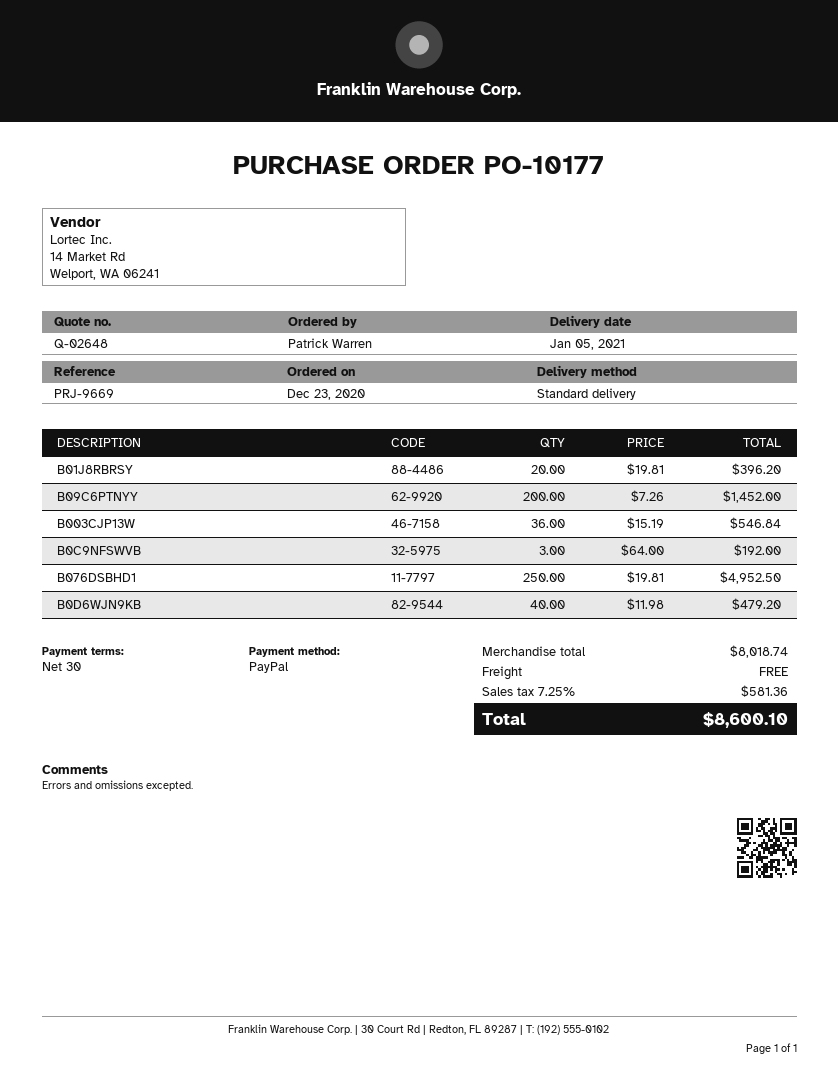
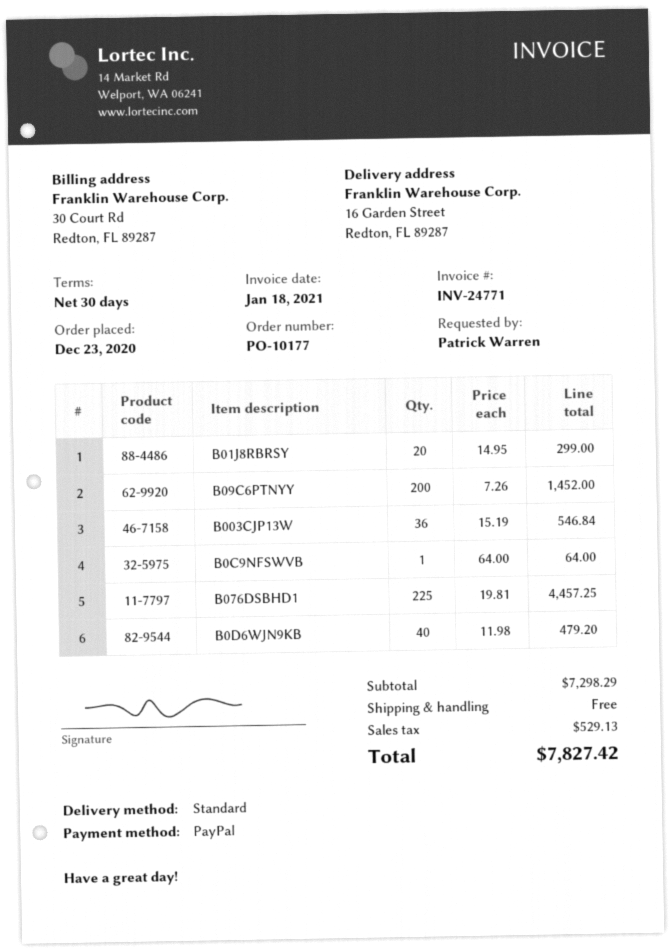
B01J8RBRSY: 20 x 19.81 = 396.20 -> 20 x 14.95 = 299.00
B0C9NFSWVB: 3 x 64.00 = 192.00 -> 1 x 64.00 = 64.00
B076DSBHD1: 250 x 19.81 = 4952.50 -> 225 x 19.81 = 4457.25
subtotal: 8018.74 -> 7298.29
tax: 581.36 -> 529.13
total: 8600.10 -> 7827.42

